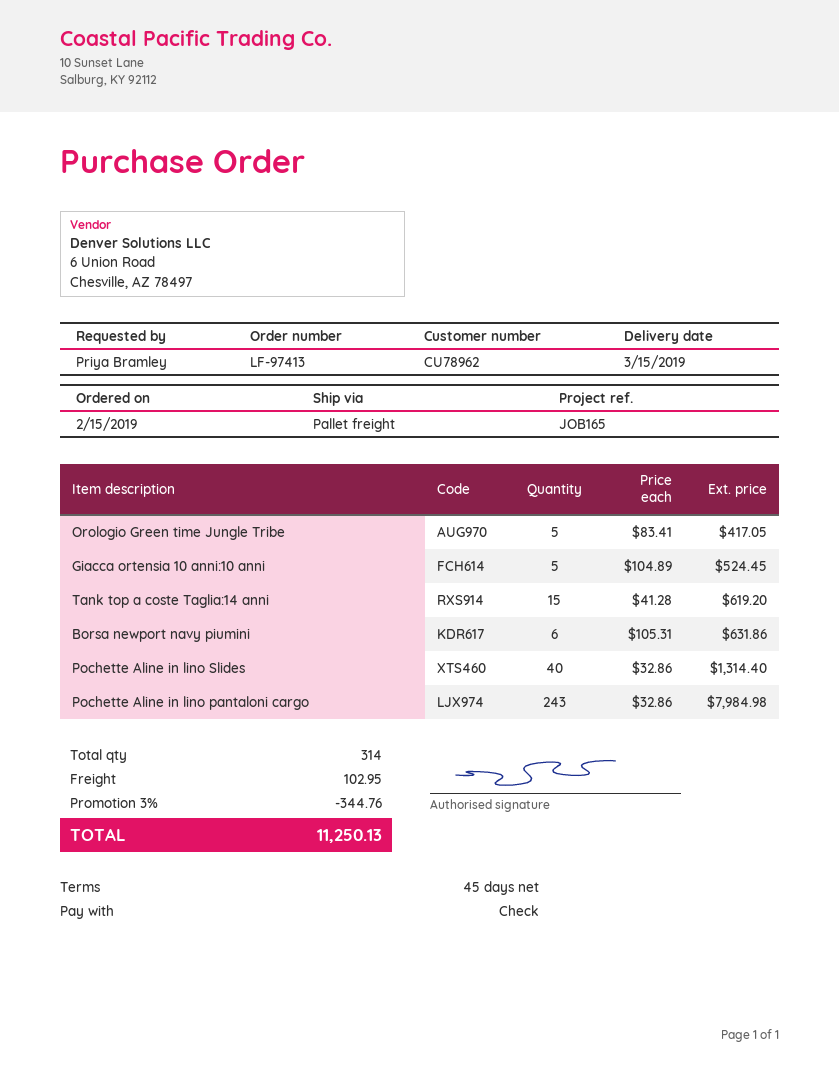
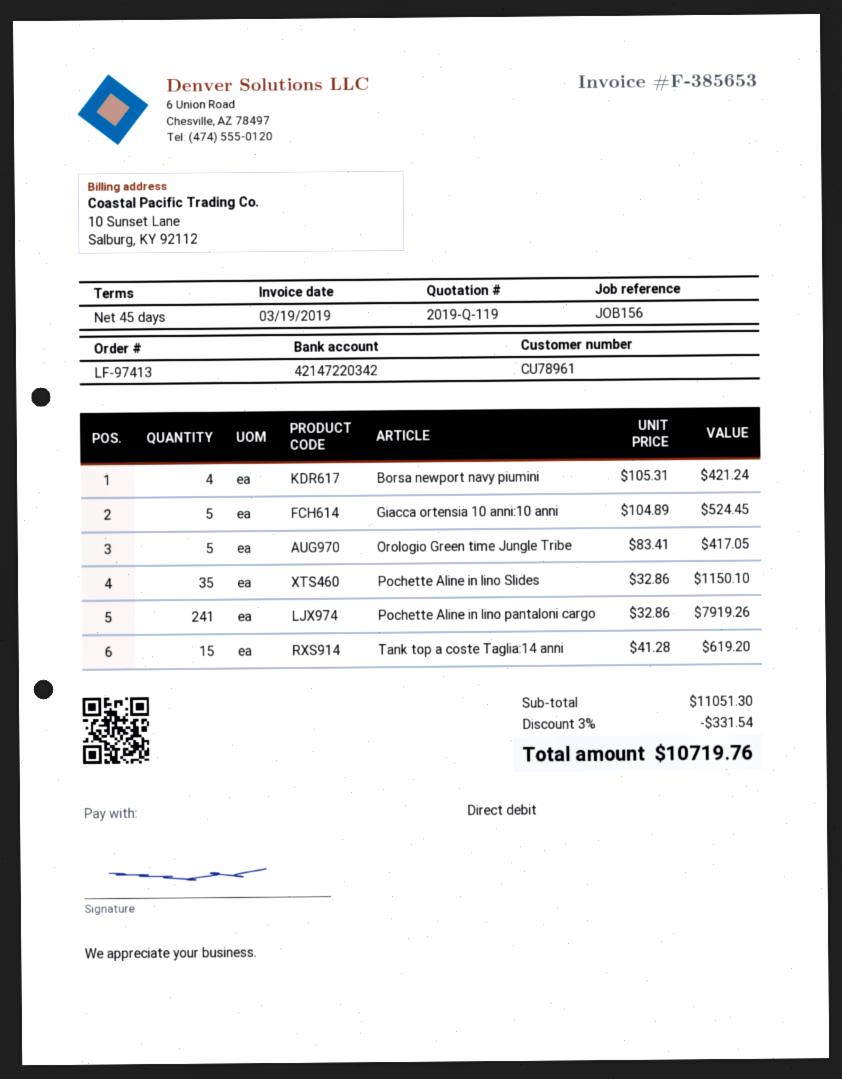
customer number: CU78962 -> CU78961
reference: JOB165 -> JOB156
payment method: cheque -> direct debit
Borsa newport navy piumini: 6 x 105.31 = 631.86 -> 4 x 105.31 = 421.24
Pochette Aline in lino Slides: 40 x 32.86 = 1314.40 -> 35 x 32.86 = 1150.10
Pochette Aline in lino pantaloni cargo: 243 x 32.86 = 7984.98 -> 241 x 32.86 = 7919.26
discount: 3% = 344.76 -> 3% = 331.54
shipping: 102.95 -> none
total: 11250.13 -> 10719.76

